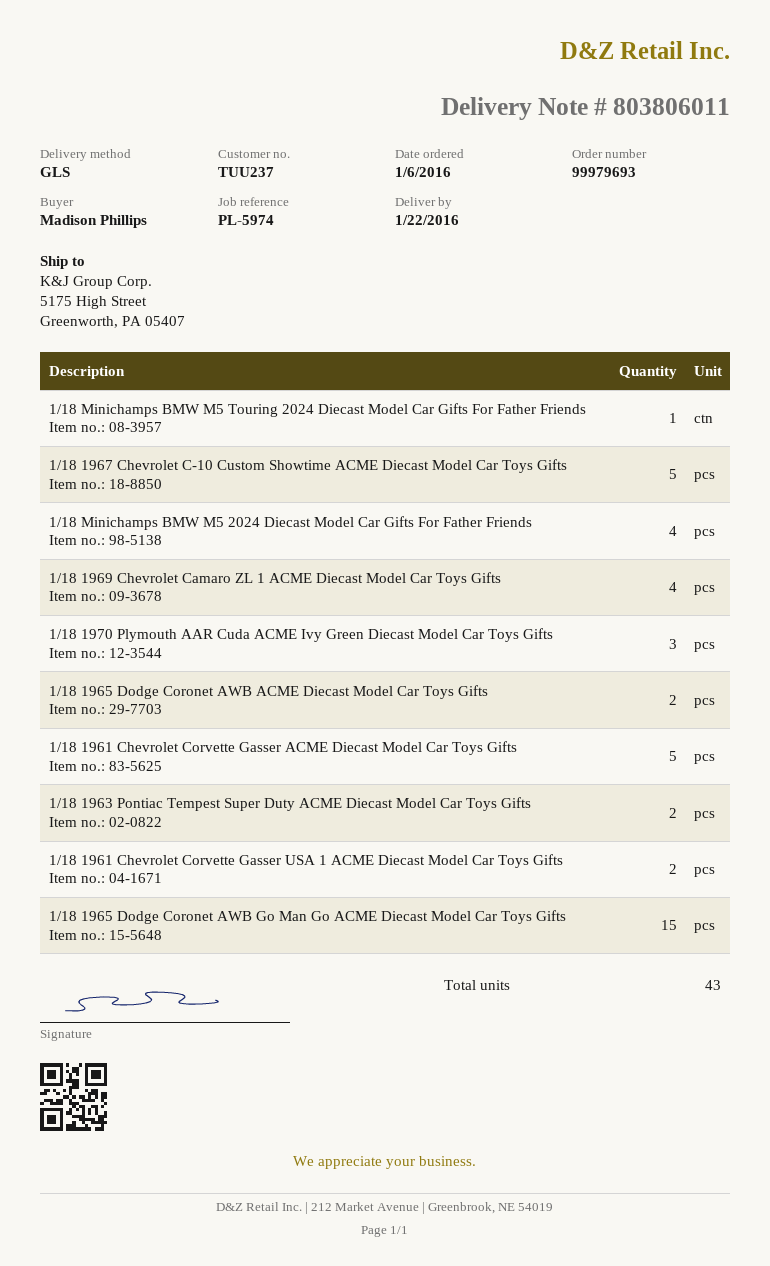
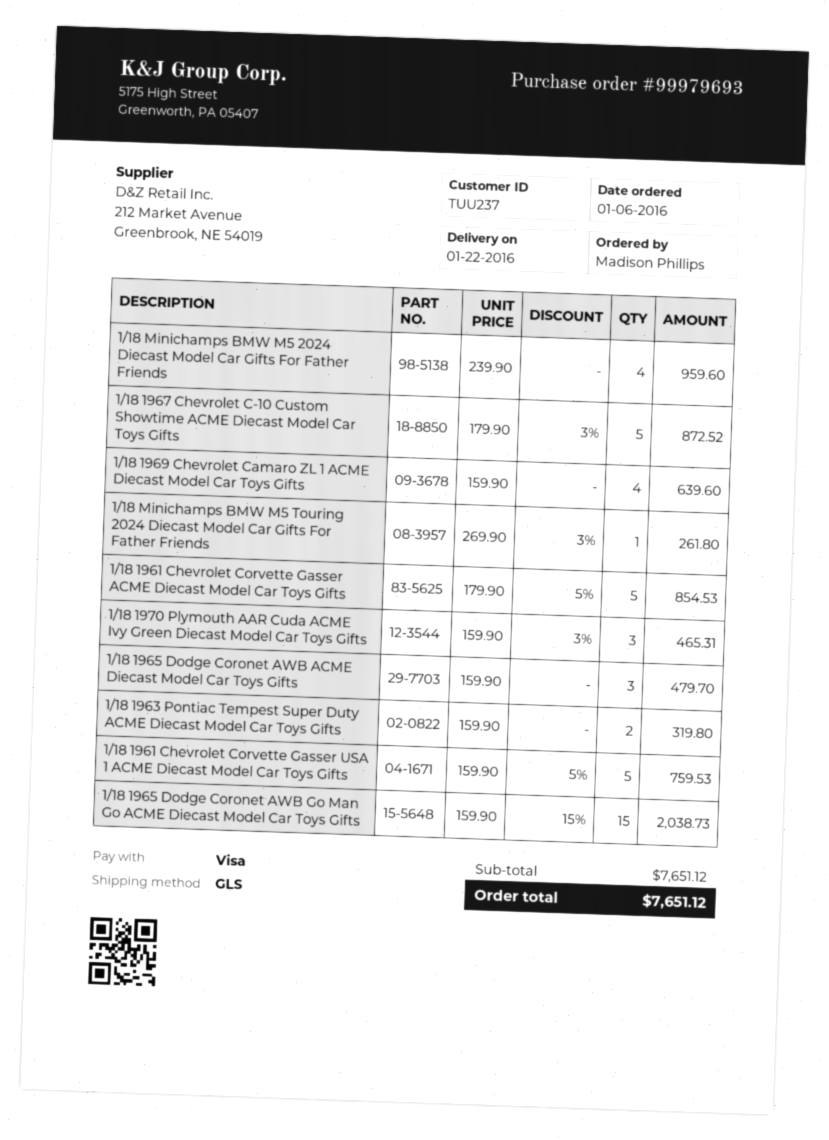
1/18 1965 Dodge Coronet AWB ACME Diecast Model Car Toys Gifts: 2 -> 3
1/18 1961 Chevrolet Corvette Gasser USA 1 ACME Diecast Model Car Toys Gifts: 2 -> 5

